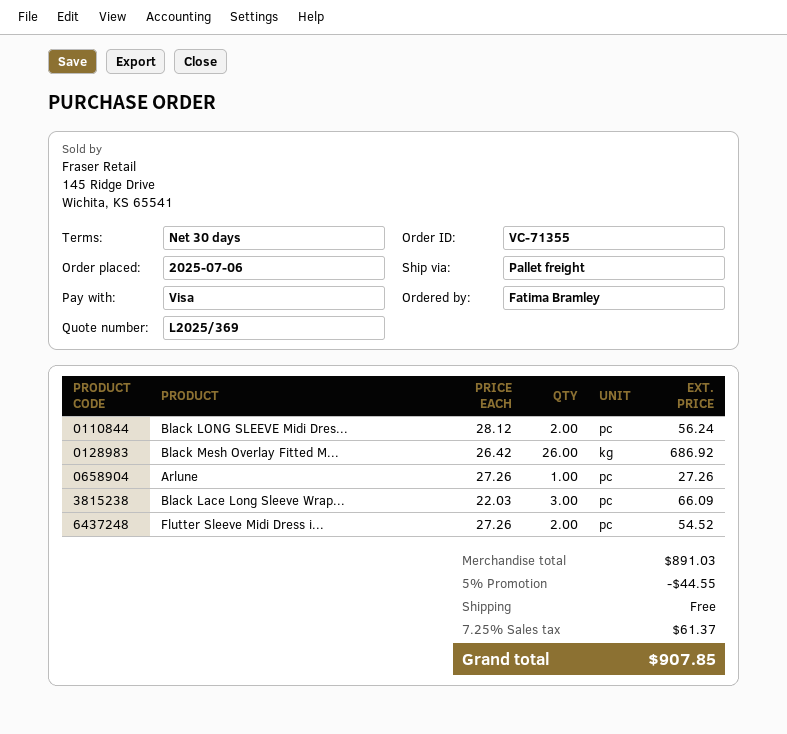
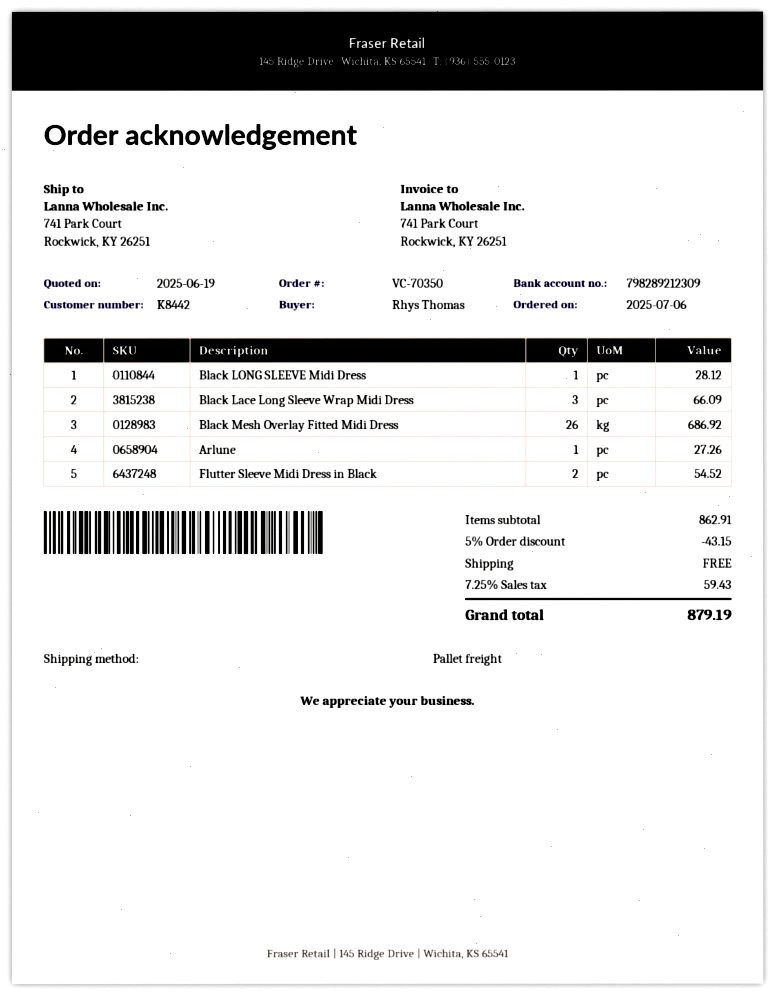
order number: VC-71355 -> VC-70350
ordered by: Fatima Bramley -> Rhys Thomas
Black LONG SLEEVE Midi Dres...: 2 for 56.24 -> 1 for 28.12
subtotal: 891.03 -> 862.91
discount: 5% = 44.55 -> 5% = 43.15
tax: 7.25% = 61.37 -> 7.25% = 59.43
total: 907.85 -> 879.19

